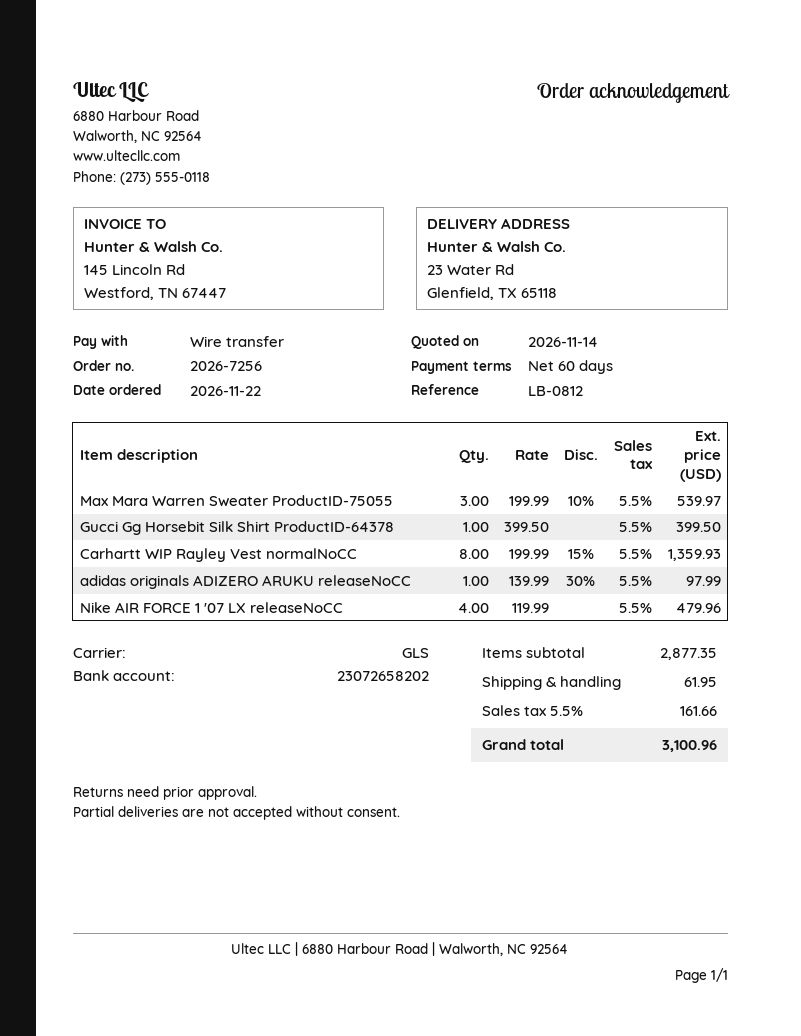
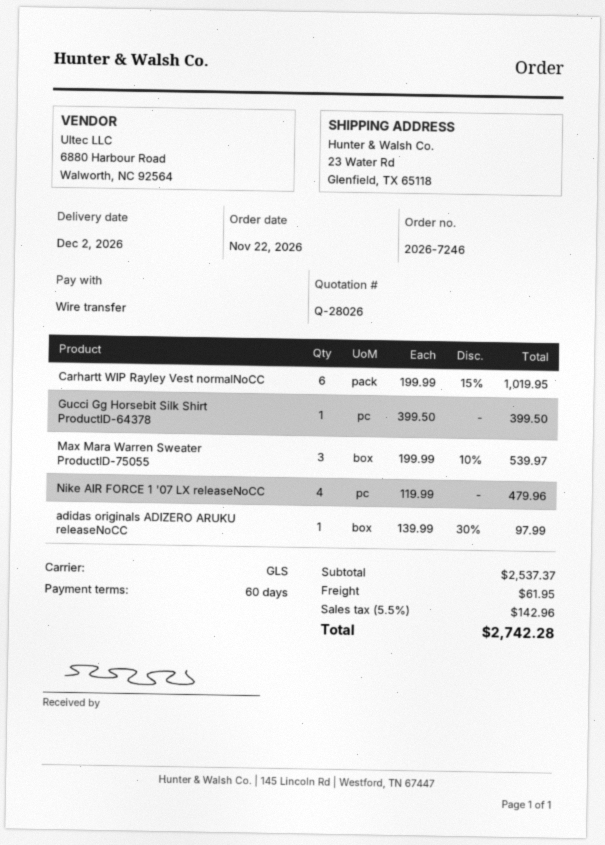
order number: 2026-7256 -> 2026-7246
Carhartt WIP Rayley Vest normalNoCC: 8 x 199.99 - 15% = 1359.93 -> 6 x 199.99 - 15% = 1019.95
subtotal: 2877.35 -> 2537.37
tax: 5.5% = 161.66 -> 5.5% = 142.96
total: 3100.96 -> 2742.28

